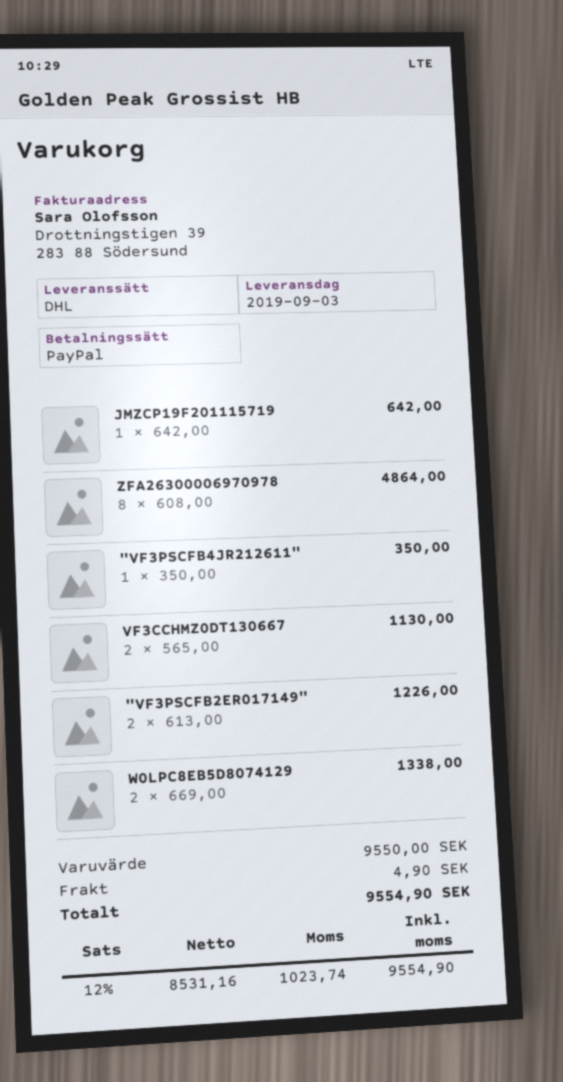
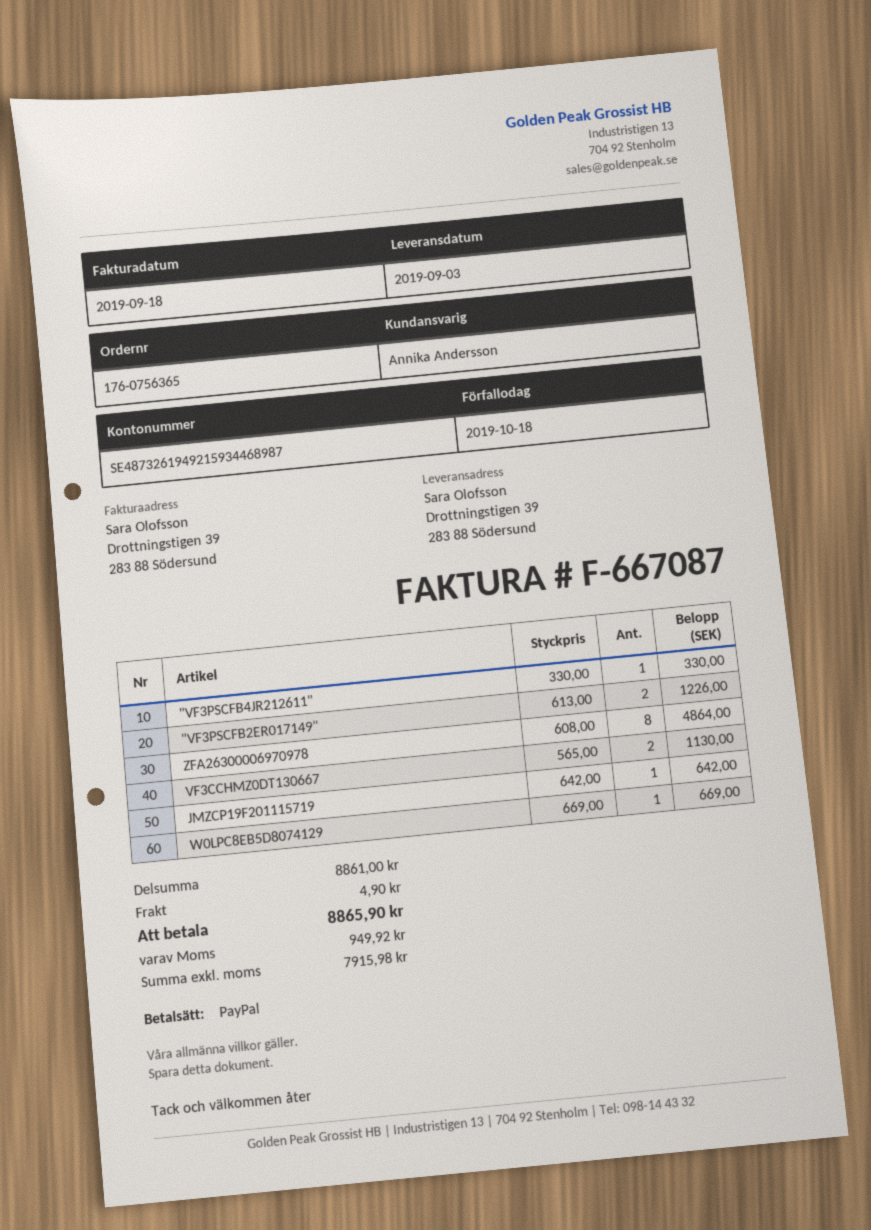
"VF3PSCFB4JR212611": 1 x 350.00 = 350.00 -> 1 x 330.00 = 330.00
W0LPC8EB5D8074129: 2 x 669.00 = 1338.00 -> 1 x 669.00 = 669.00
subtotal: 9550.00 -> 8861.00
net: 8531.16 -> 7915.98
tax: 1023.74 -> 949.92
total: 9554.90 -> 8865.90

